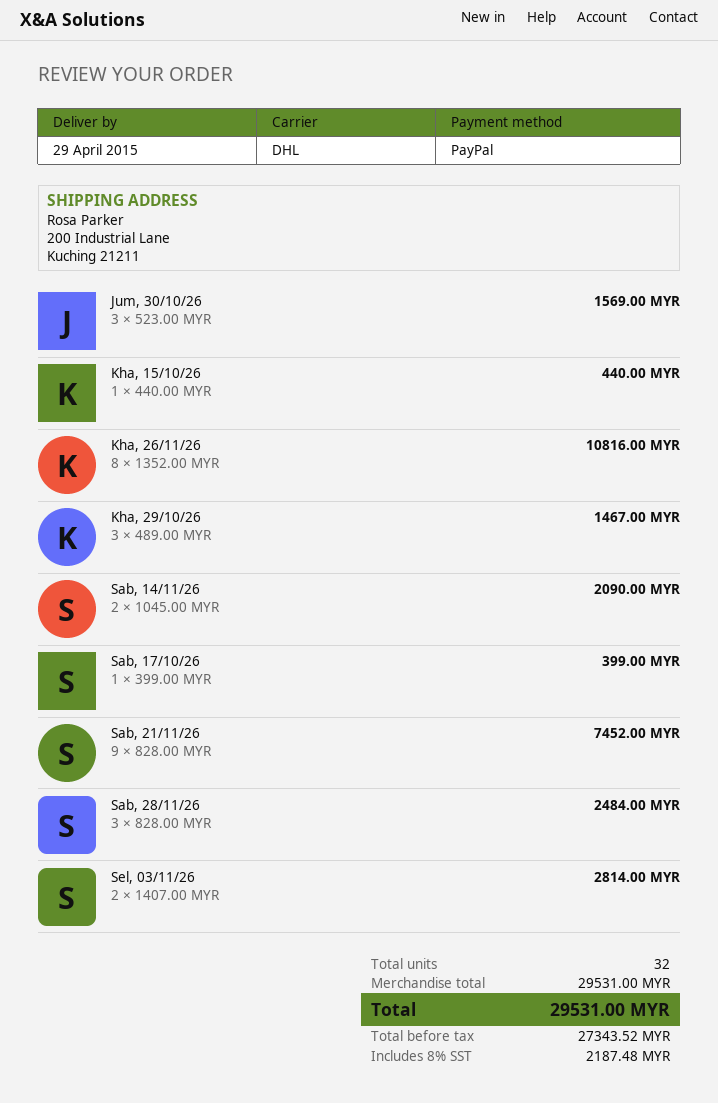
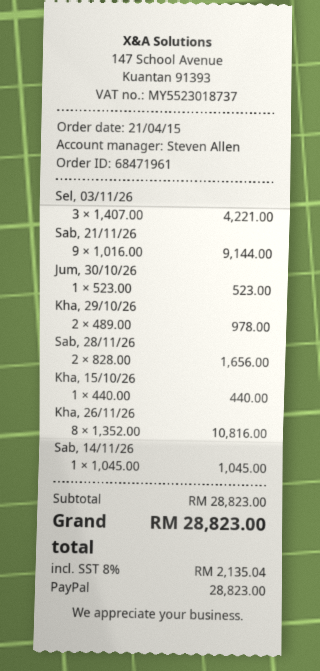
Jum, 30/10/26: 3 x 523.00 = 1569.00 -> 1 x 523.00 = 523.00
Kha, 29/10/26: 3 x 489.00 = 1467.00 -> 2 x 489.00 = 978.00
Sab, 14/11/26: 2 x 1045.00 = 2090.00 -> 1 x 1045.00 = 1045.00
Sab, 17/10/26: 1 x 399.00 = 399.00 -> none
Sab, 21/11/26: 9 x 828.00 = 7452.00 -> 9 x 1016.00 = 9144.00
Sab, 28/11/26: 3 x 828.00 = 2484.00 -> 2 x 828.00 = 1656.00
Sel, 03/11/26: 2 x 1407.00 = 2814.00 -> 3 x 1407.00 = 4221.00
subtotal: 29531.00 -> 28823.00
tax: 8% = 2187.48 -> 8% = 2135.04
total: 29531.00 -> 28823.00

